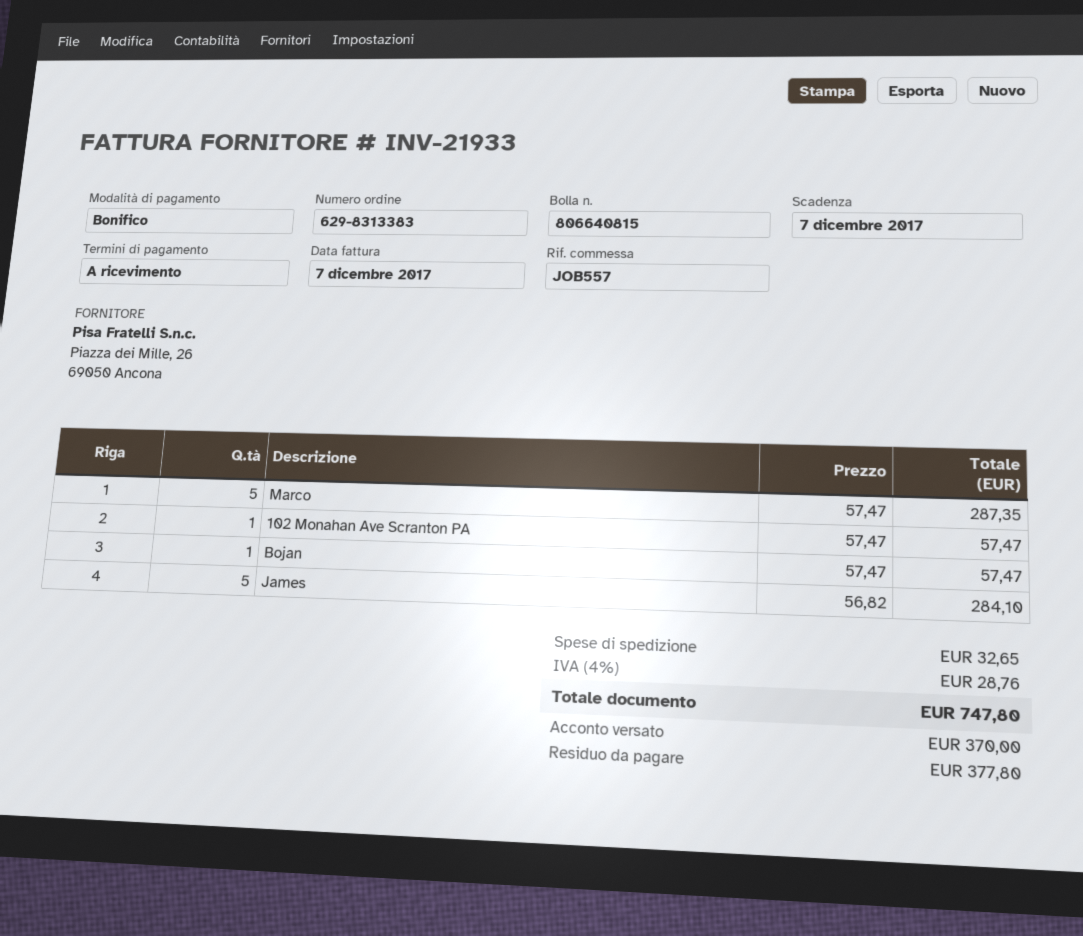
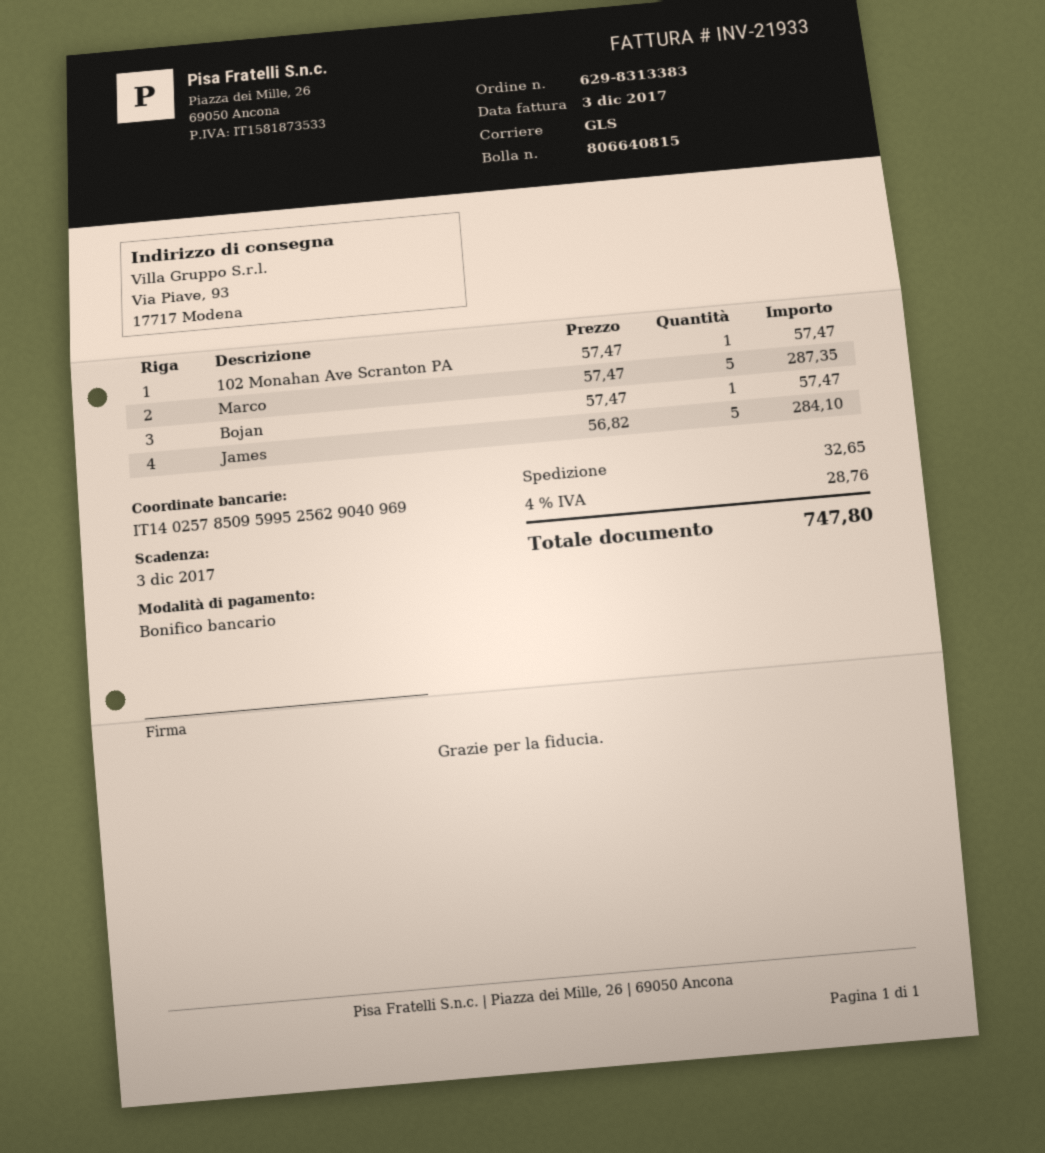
invoice date: 2017-12-07 -> 2017-12-03
due date: 2017-12-07 -> 2017-12-03

